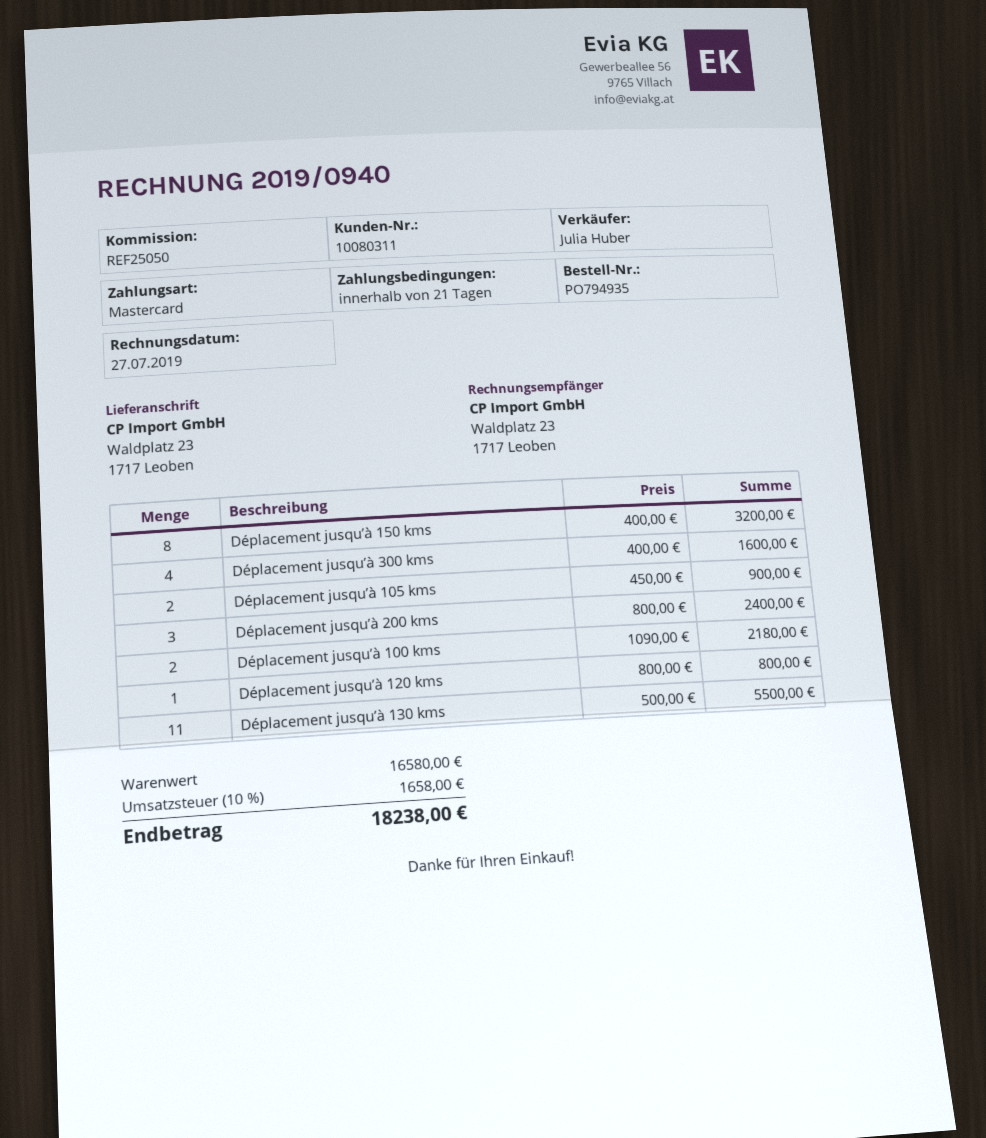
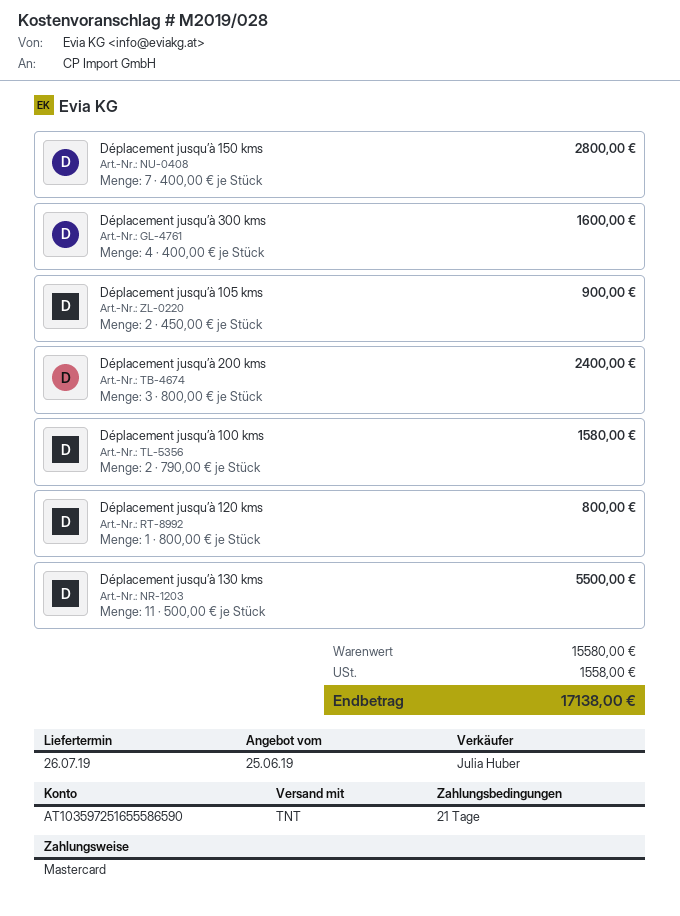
Déplacement jusqu’à 150 kms: 8 x 400.00 = 3200.00 -> 7 x 400.00 = 2800.00
Déplacement jusqu’à 100 kms: 2 x 1090.00 = 2180.00 -> 2 x 790.00 = 1580.00
subtotal: 16580.00 -> 15580.00
tax: 1658.00 -> 1558.00
total: 18238.00 -> 17138.00

